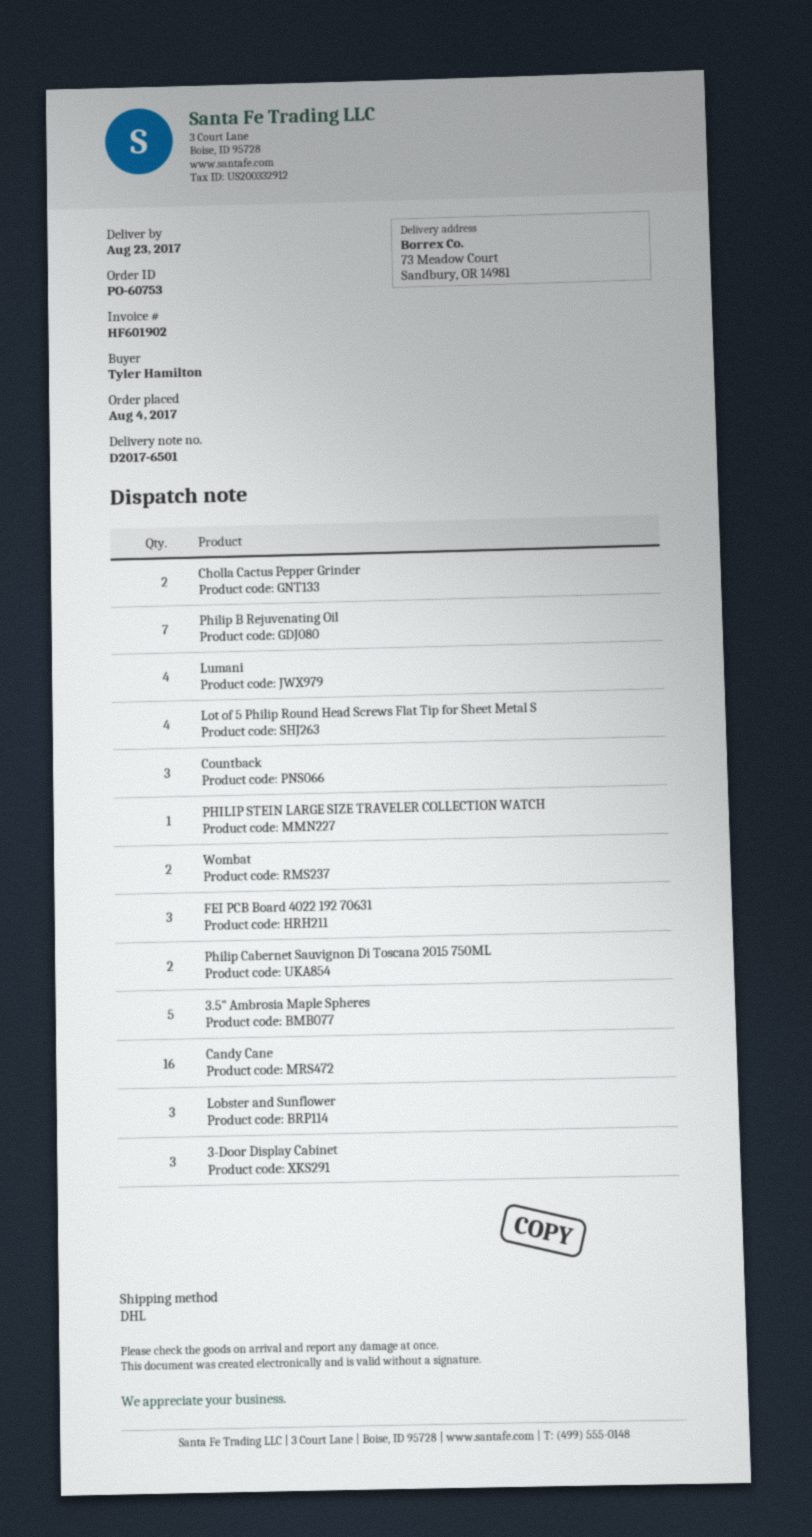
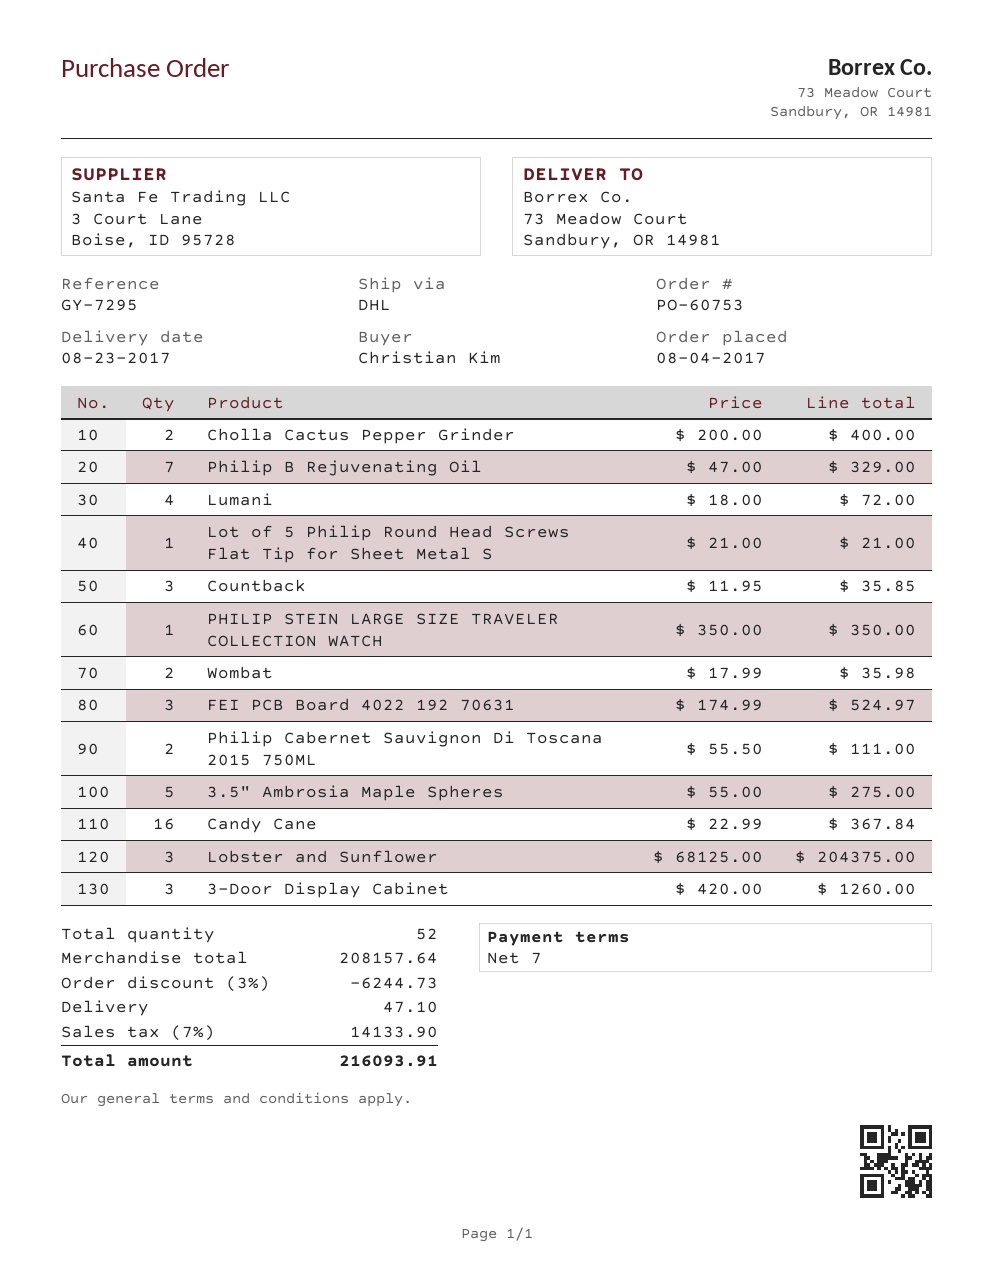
ordered by: Tyler Hamilton -> Christian Kim
Lot of 5 Philip Round Head Screws Flat Tip for Sheet Metal S: 4 -> 1

